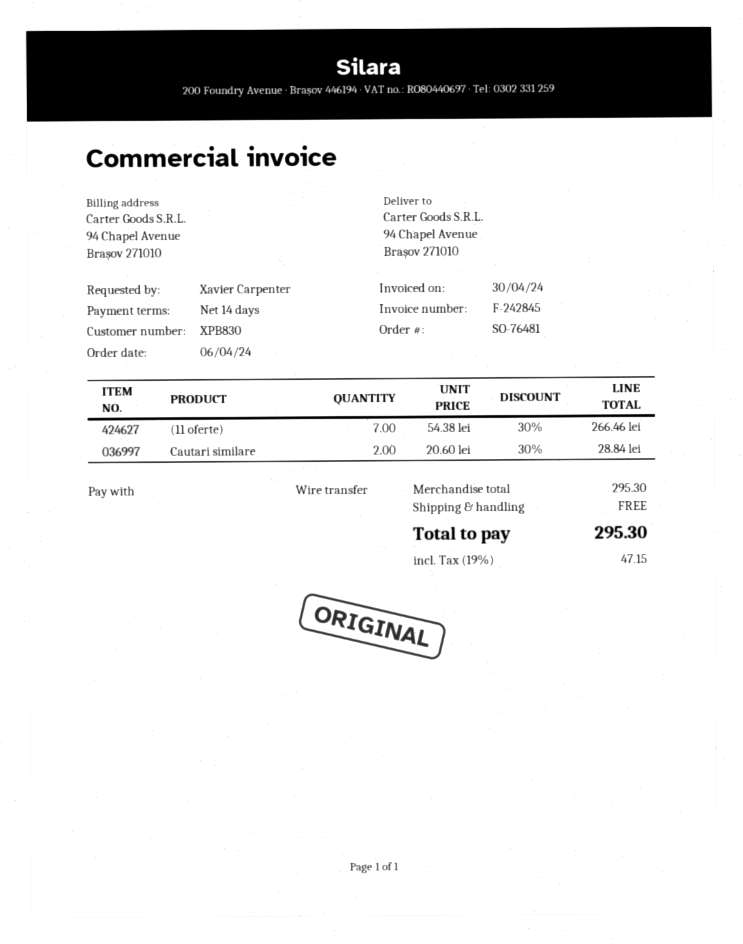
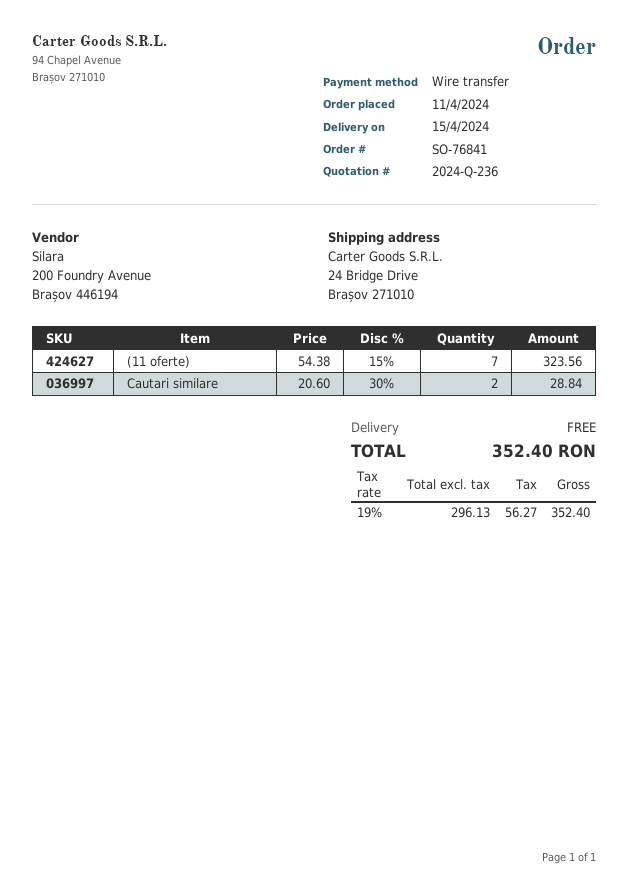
order number: SO-76481 -> SO-76841
order date: 2024-04-06 -> 2024-04-11
ship to: 94 Chapel Avenue, Brașov 271010 -> 24 Bridge Drive, Brașov 271010
(11 oferte): 7 x 54.38 - 30% = 266.46 -> 7 x 54.38 - 15% = 323.56
tax: 19% = 47.15 -> 19% = 56.27
total: 295.30 -> 352.40

